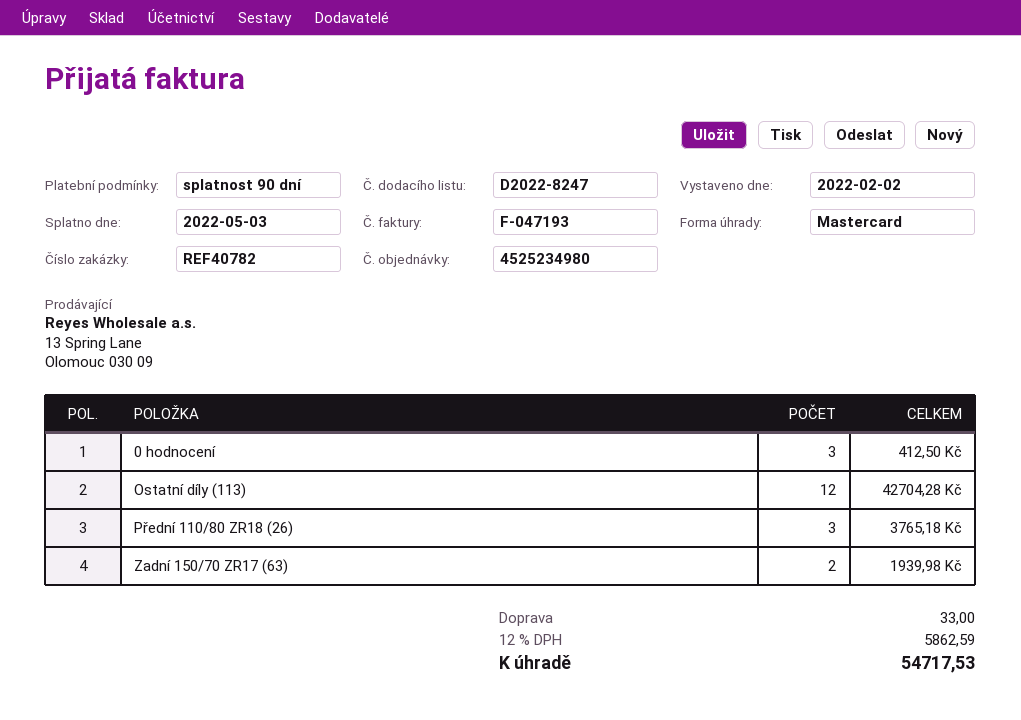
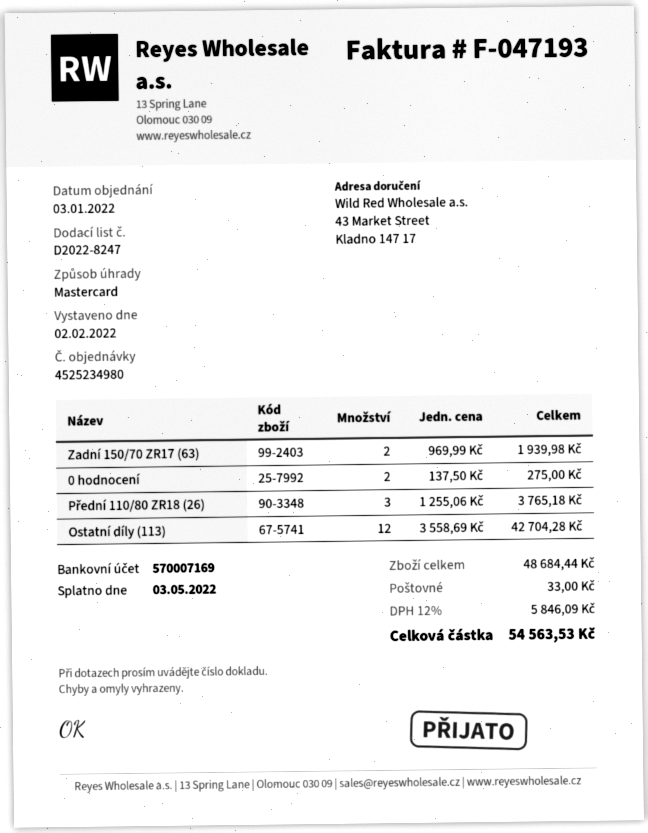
0 hodnocení: 3 for 412.50 -> 2 for 275.00
tax: 12% = 5862.59 -> 12% = 5846.09
total: 54717.53 -> 54563.53

